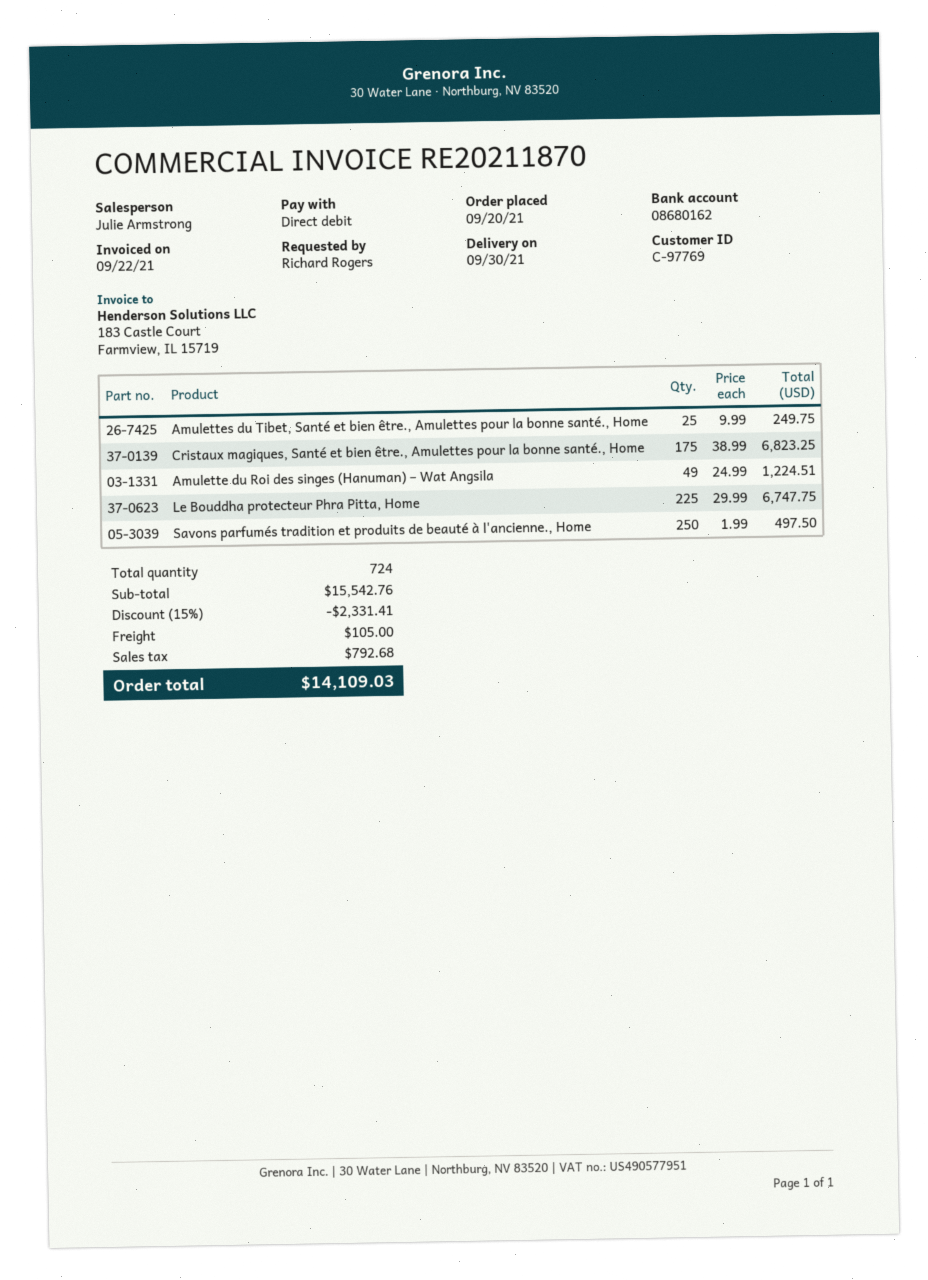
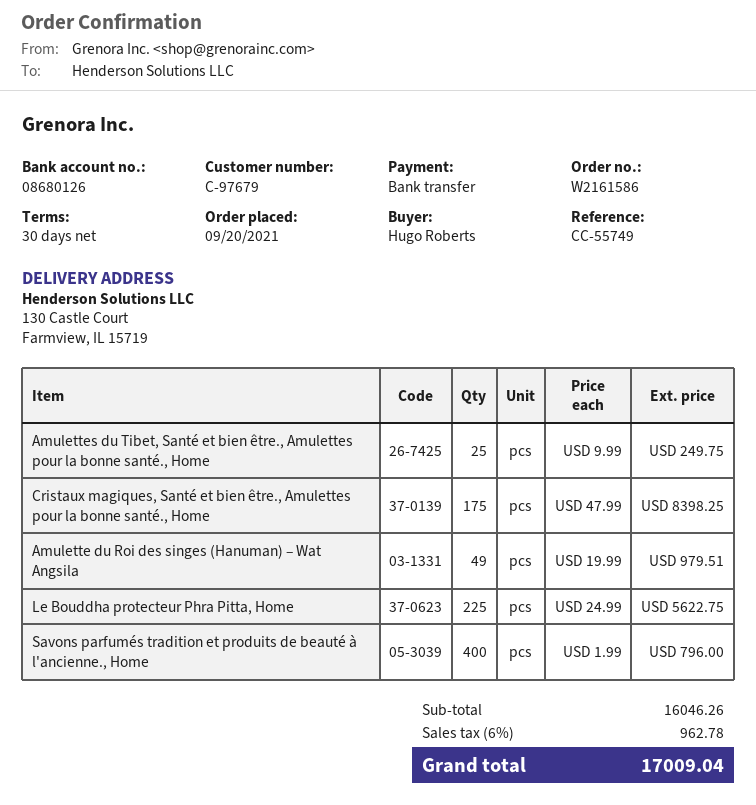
customer number: C-97769 -> C-97679
ordered by: Richard Rogers -> Hugo Roberts
payment method: direct debit -> bank transfer
bank account: 08680162 -> 08680126
Cristaux magiques, Santé et bien être., Amulettes pour la bonne santé., Home: 175 x 38.99 = 6823.25 -> 175 x 47.99 = 8398.25
Amulette du Roi des singes (Hanuman) – Wat Angsila: 49 x 24.99 = 1224.51 -> 49 x 19.99 = 979.51
Le Bouddha protecteur Phra Pitta, Home: 225 x 29.99 = 6747.75 -> 225 x 24.99 = 5622.75
Savons parfumés tradition et produits de beauté à l'ancienne., Home: 250 x 1.99 = 497.50 -> 400 x 1.99 = 796.00
subtotal: 15542.76 -> 16046.26
discount: 15% = 2331.41 -> none
shipping: 105.00 -> none
tax: 792.68 -> 962.78
total: 14109.03 -> 17009.04

